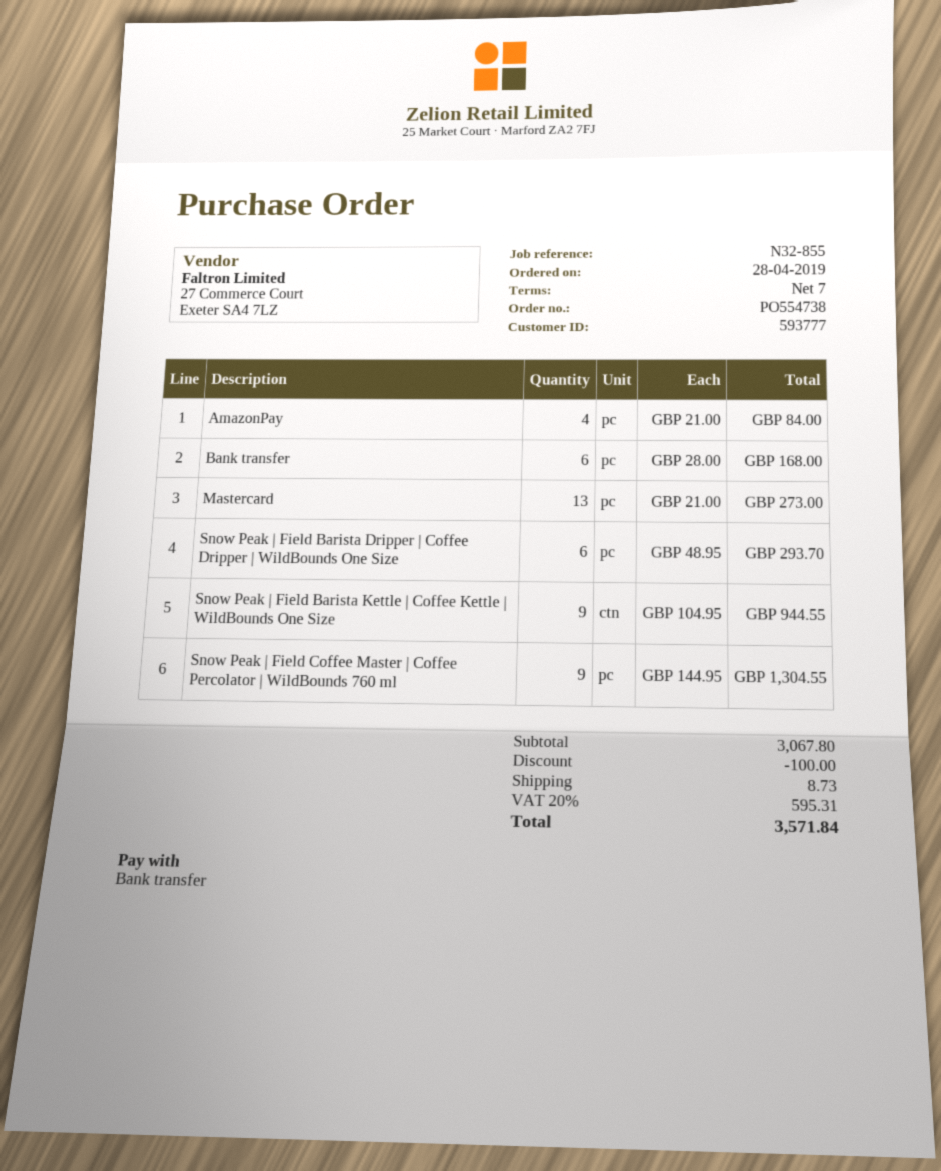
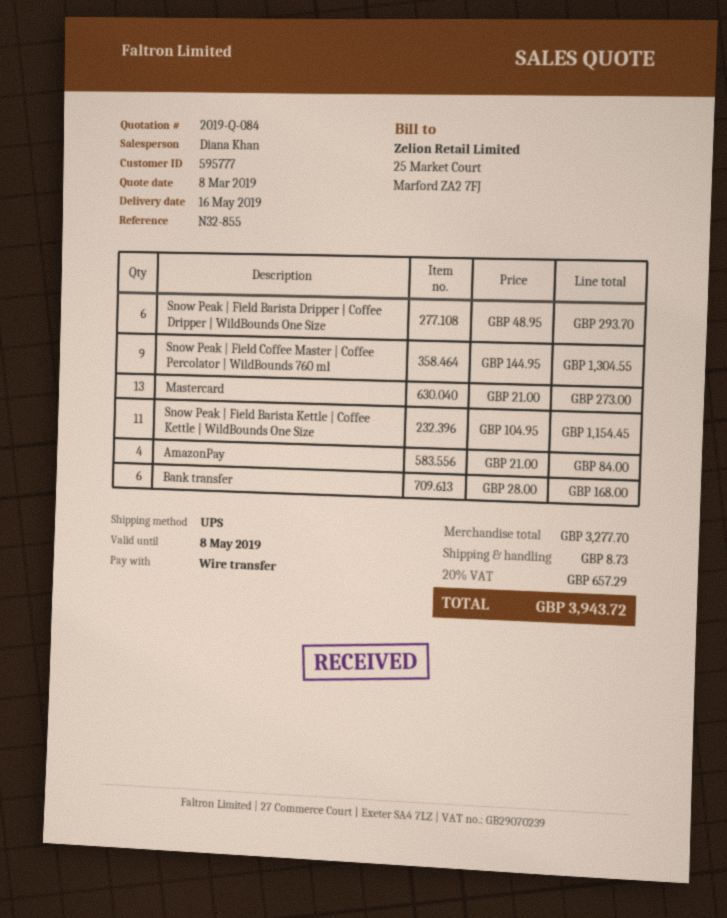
customer number: 593777 -> 595777
Snow Peak | Field Barista Kettle | Coffee Kettle | WildBounds One Size: 9 x 104.95 = 944.55 -> 11 x 104.95 = 1154.45
subtotal: 3067.80 -> 3277.70
discount: 100.00 -> none
tax: 20% = 595.31 -> 20% = 657.29
total: 3571.84 -> 3943.72

